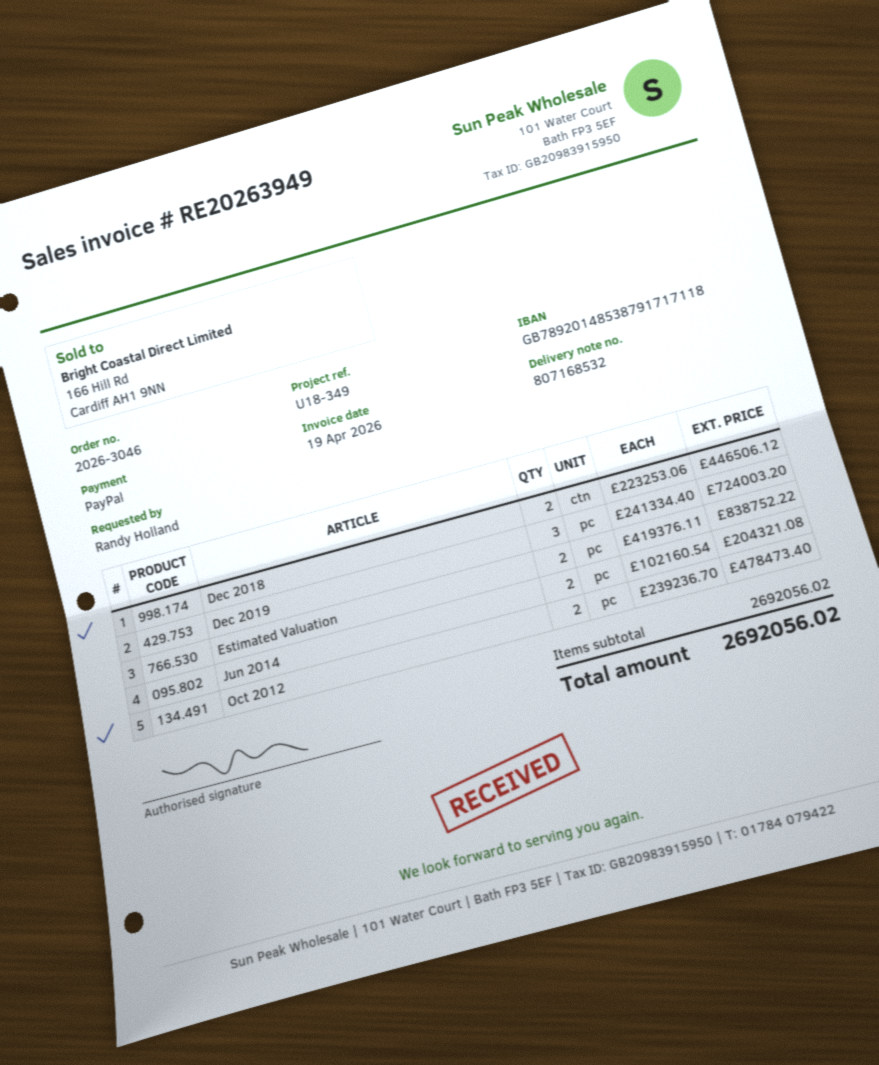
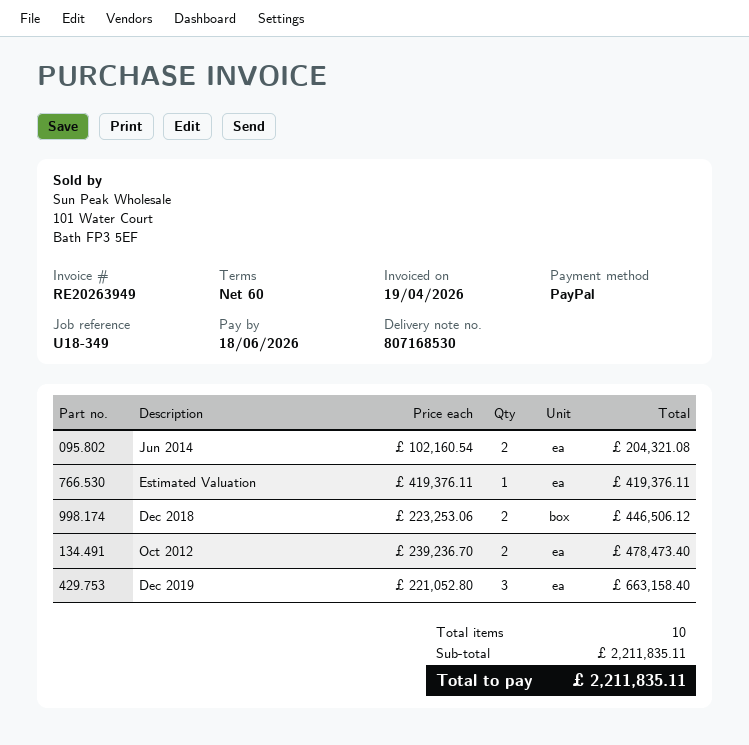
delivery note number: 807168532 -> 807168530
Dec 2019: 3 x 241334.40 = 724003.20 -> 3 x 221052.80 = 663158.40
Estimated Valuation: 2 x 419376.11 = 838752.22 -> 1 x 419376.11 = 419376.11
subtotal: 2692056.02 -> 2211835.11
total: 2692056.02 -> 2211835.11

